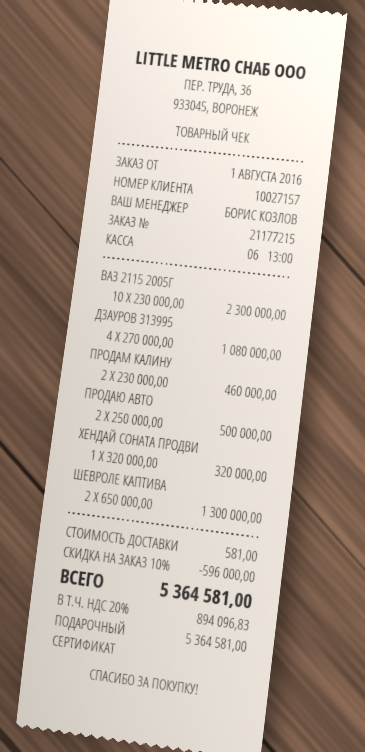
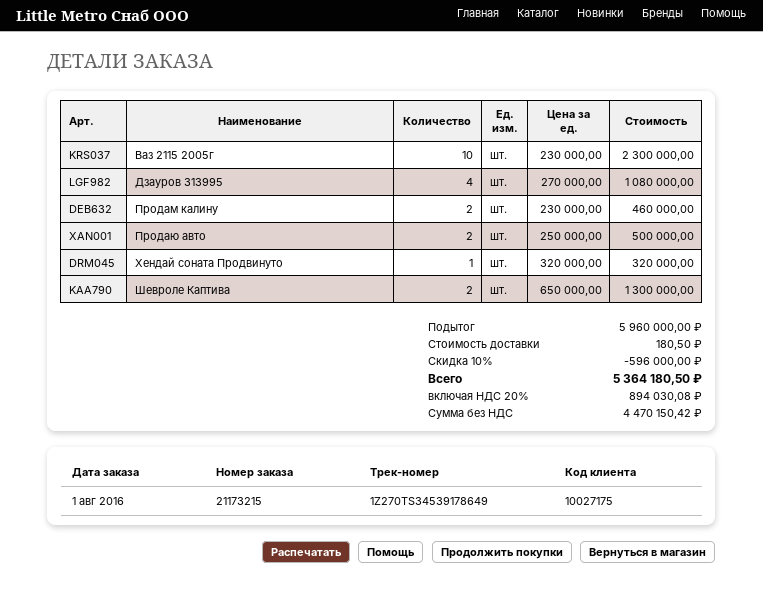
order number: 21177215 -> 21173215
customer number: 10027157 -> 10027175
shipping: 581.00 -> 180.50
tax: 20% = 894096.83 -> 20% = 894030.08
total: 5364581.00 -> 5364180.50

